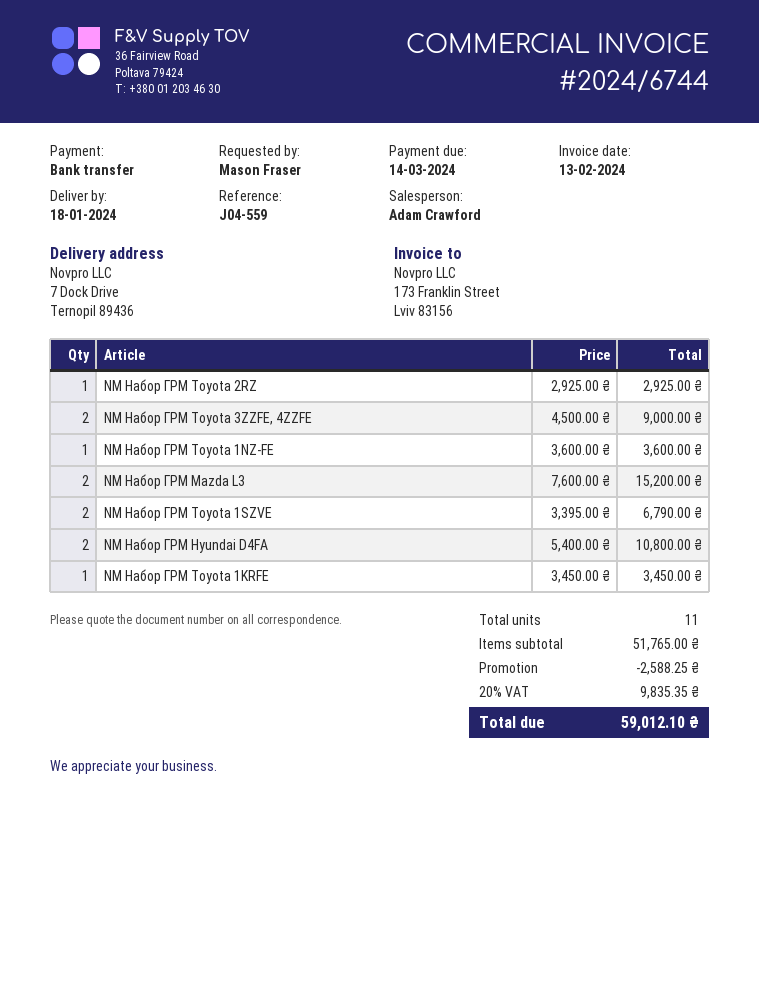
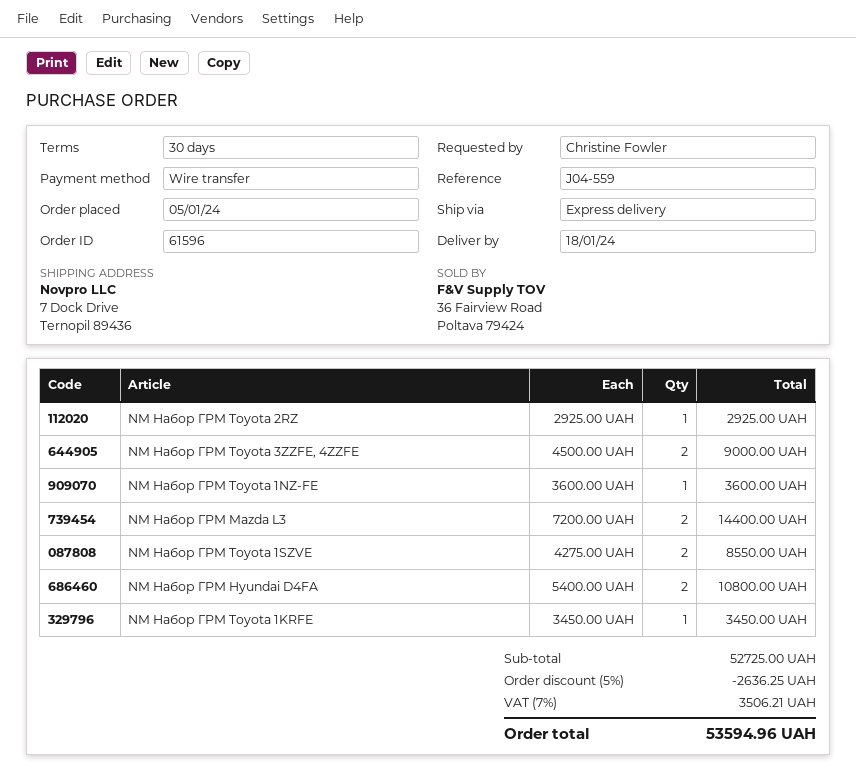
ordered by: Mason Fraser -> Christine Fowler
NM Набор ГРМ Mazda L3: 2 x 7600.00 = 15200.00 -> 2 x 7200.00 = 14400.00
NM Набор ГРМ Toyota 1SZVE: 2 x 3395.00 = 6790.00 -> 2 x 4275.00 = 8550.00
subtotal: 51765.00 -> 52725.00
discount: 2588.25 -> 2636.25
tax: 20% = 9835.35 -> 7% = 3506.21
total: 59012.10 -> 53594.96

